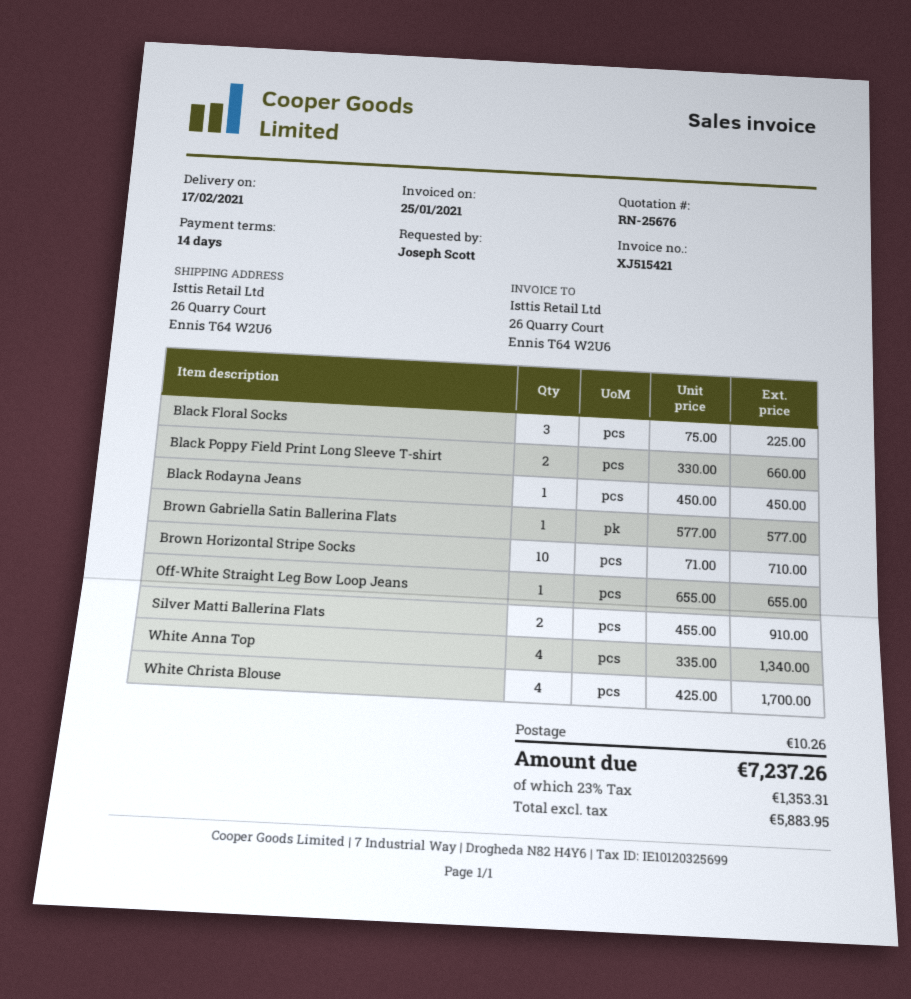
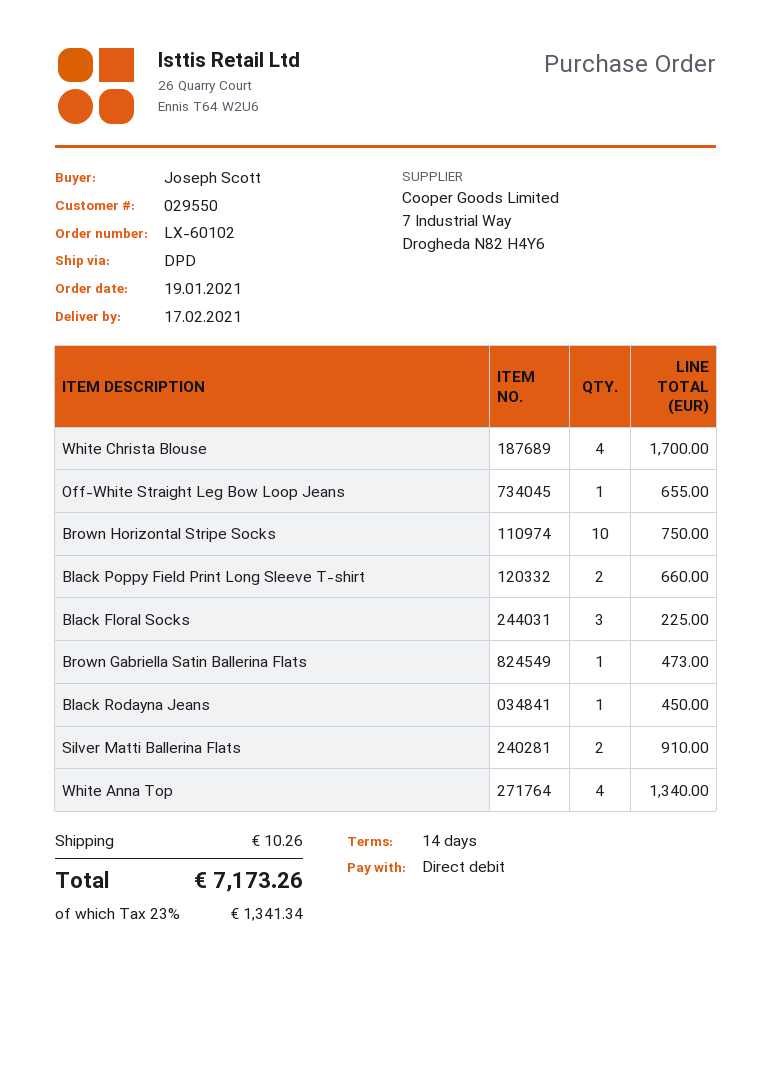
Brown Gabriella Satin Ballerina Flats: 1 for 577.00 -> 1 for 473.00
Brown Horizontal Stripe Socks: 10 for 710.00 -> 10 for 750.00
tax: 23% = 1353.31 -> 23% = 1341.34
total: 7237.26 -> 7173.26

